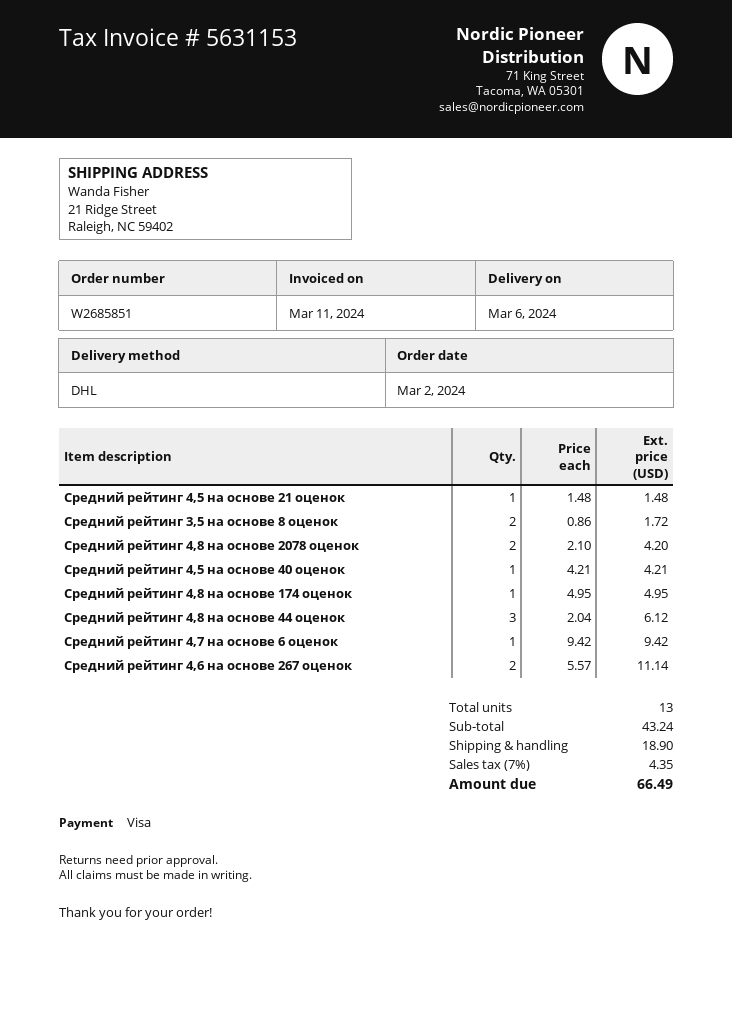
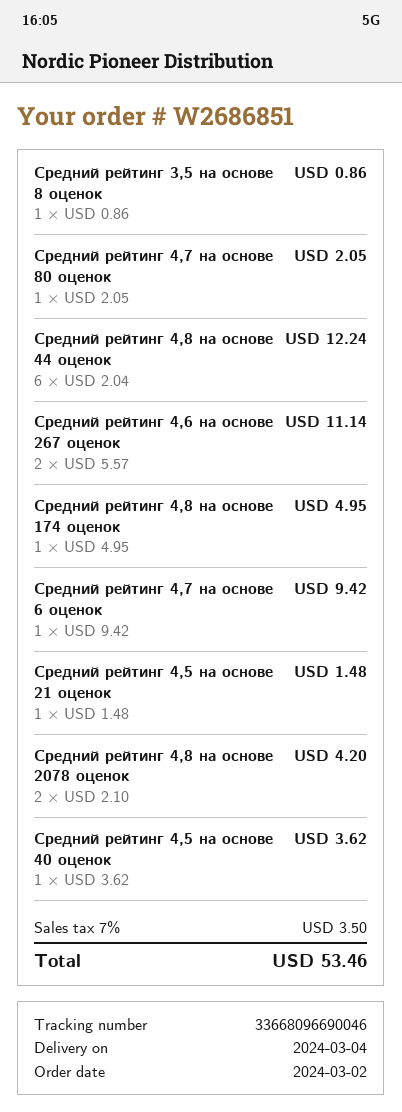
order number: W2685851 -> W2686851
delivery date: 2024-03-06 -> 2024-03-04
Средний рейтинг 3,5 на основе 8 оценок: 2 x 0.86 = 1.72 -> 1 x 0.86 = 0.86
Средний рейтинг 4,5 на основе 40 оценок: 1 x 4.21 = 4.21 -> 1 x 3.62 = 3.62
Средний рейтинг 4,8 на основе 44 оценок: 3 x 2.04 = 6.12 -> 6 x 2.04 = 12.24
Средний рейтинг 4,7 на основе 80 оценок: none -> 1 x 2.05 = 2.05
shipping: 18.90 -> none
tax: 7% = 4.35 -> 7% = 3.50
total: 66.49 -> 53.46

